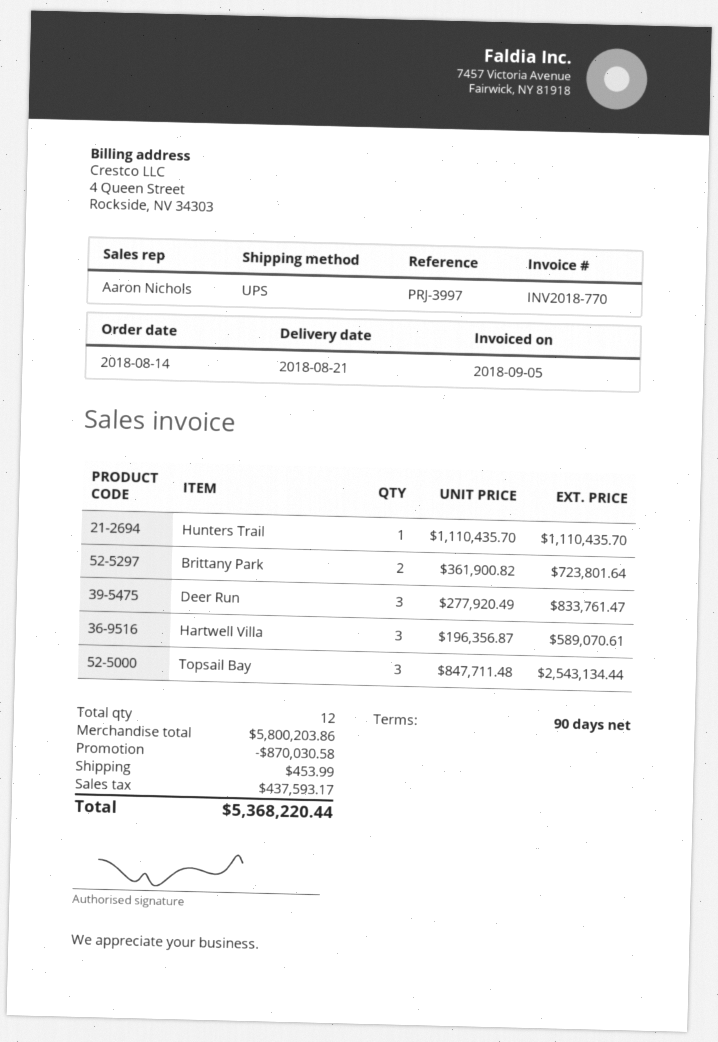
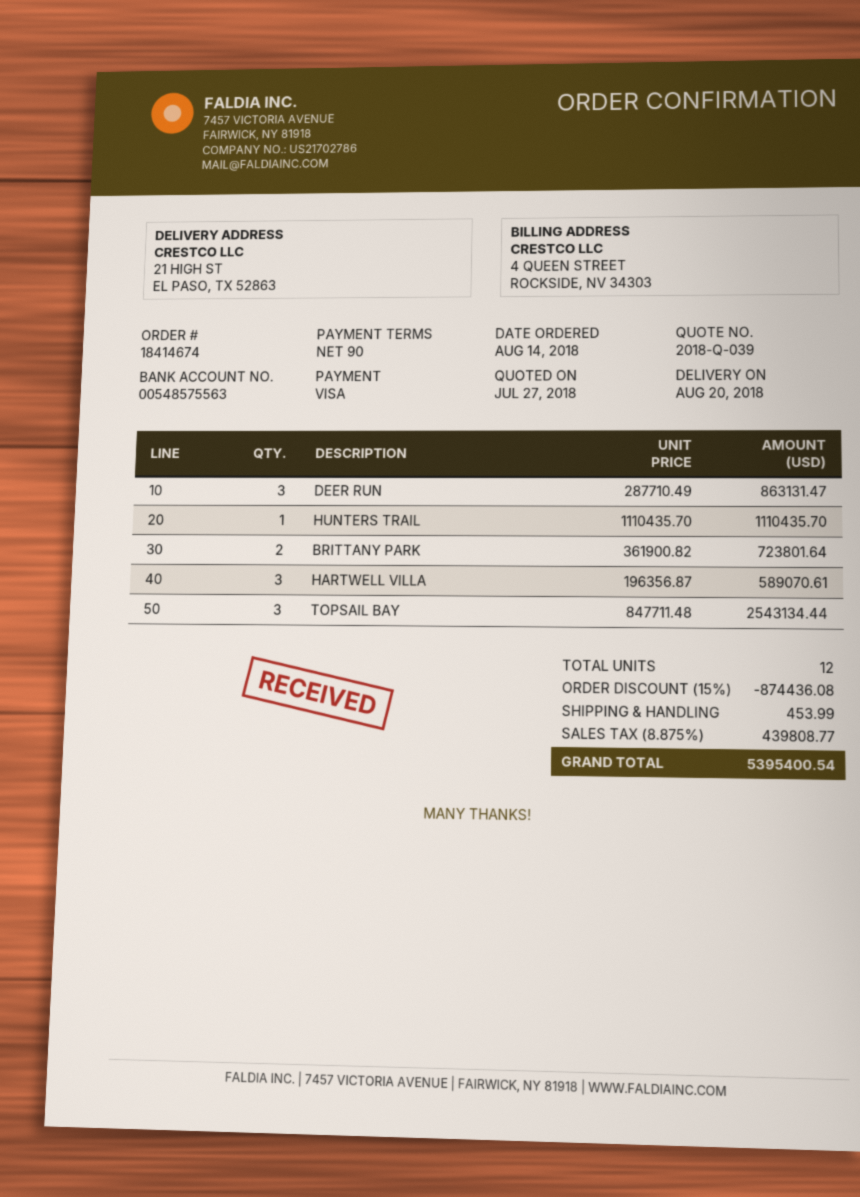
delivery date: 2018-08-21 -> 2018-08-20
Deer Run: 3 x 277920.49 = 833761.47 -> 3 x 287710.49 = 863131.47
discount: 870030.58 -> 874436.08
tax: 437593.17 -> 439808.77
total: 5368220.44 -> 5395400.54

